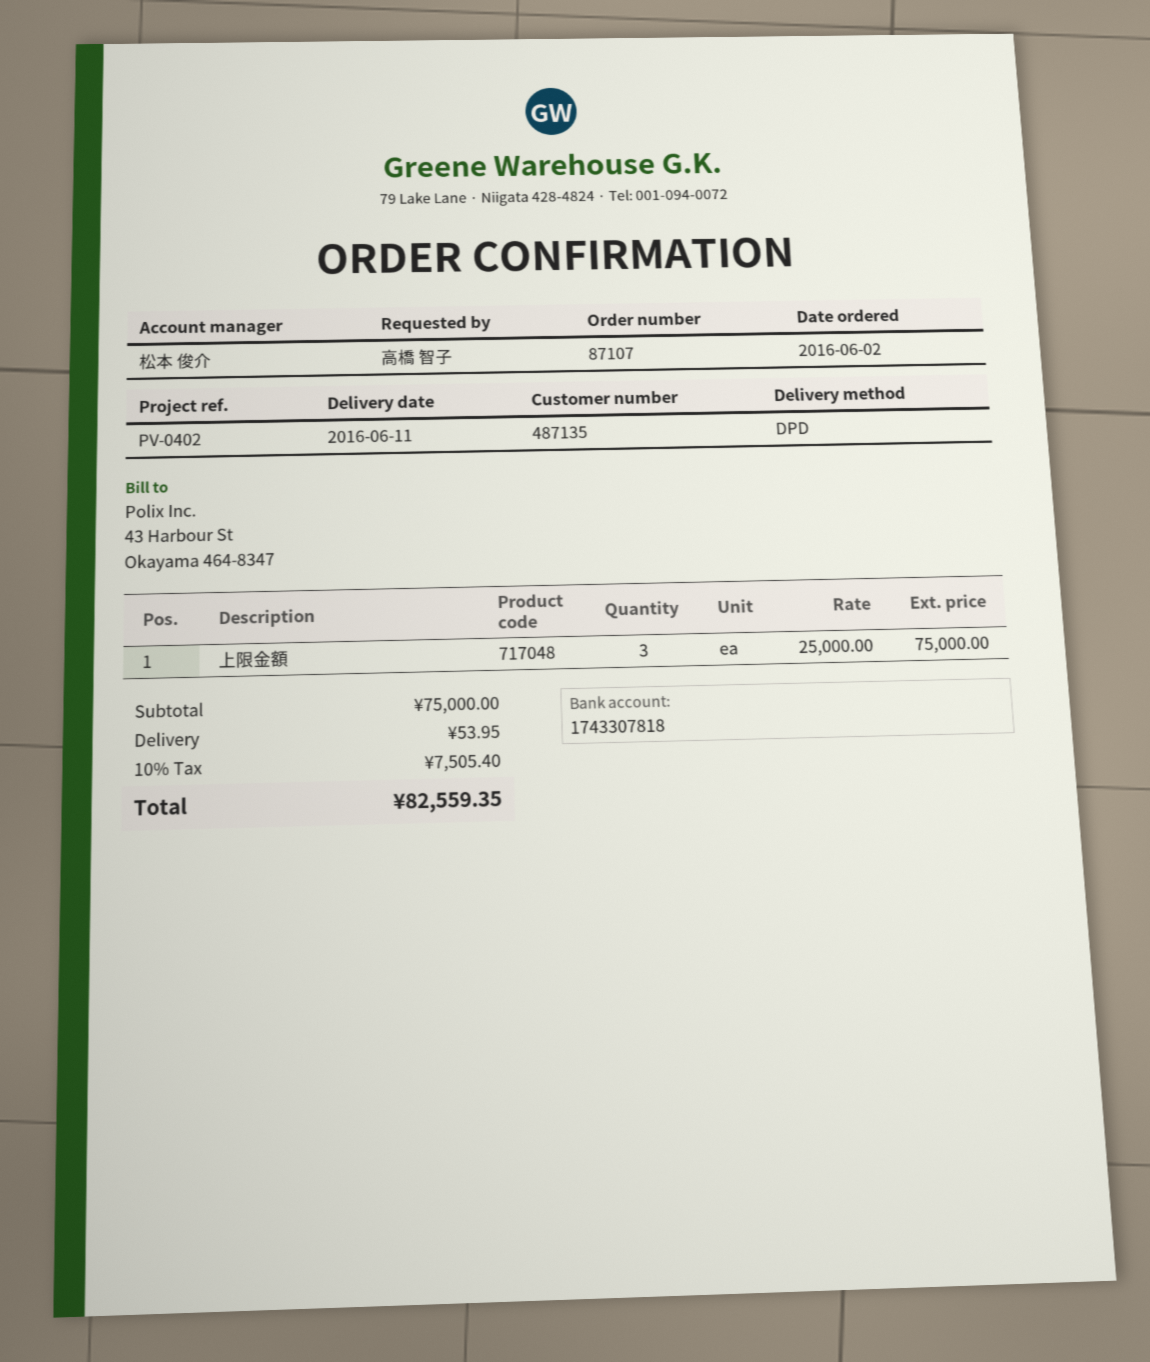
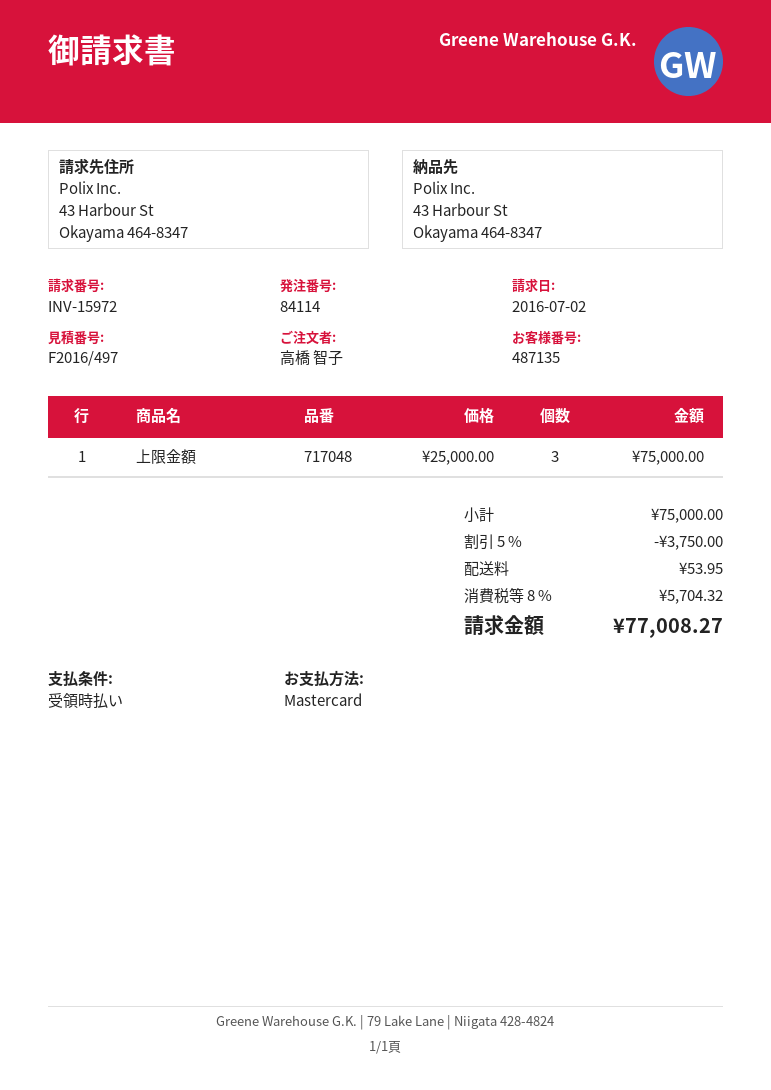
order number: 87107 -> 84114
discount: none -> 5% = 3750.00
tax: 10% = 7505.40 -> 8% = 5704.32
total: 82559.35 -> 77008.27

